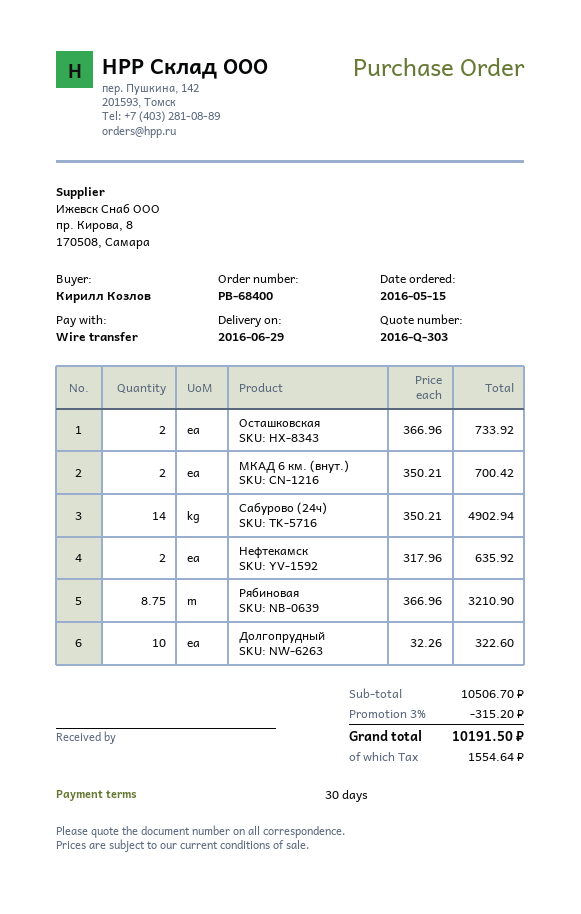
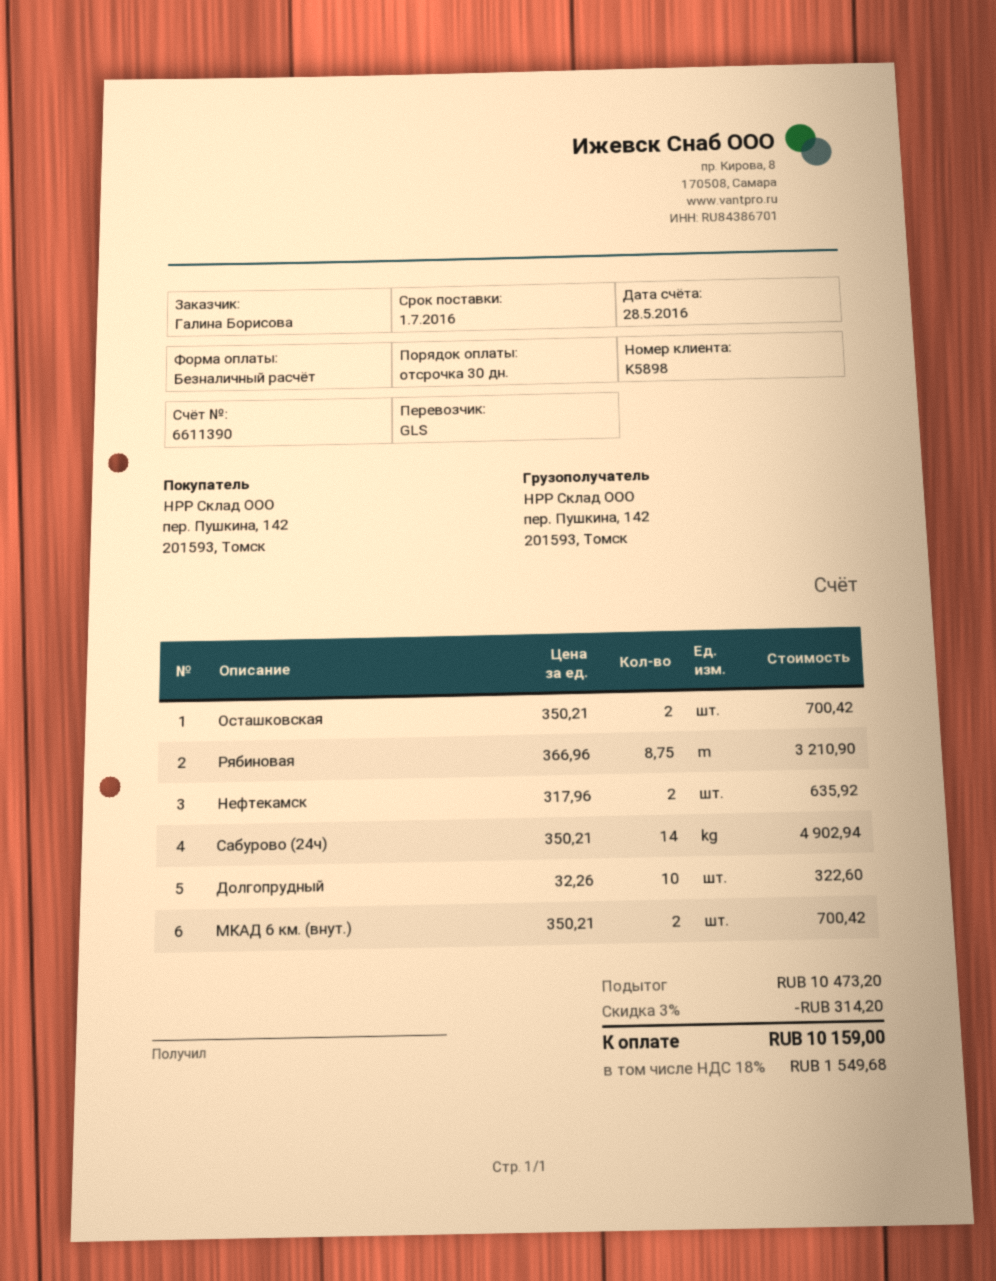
delivery date: 2016-06-29 -> 2016-07-01
ordered by: Кирилл Козлов -> Галина Борисова
Осташковская: 2 x 366.96 = 733.92 -> 2 x 350.21 = 700.42
subtotal: 10506.70 -> 10473.20
discount: 3% = 315.20 -> 3% = 314.20
tax: 1554.64 -> 1549.68
total: 10191.50 -> 10159.00

